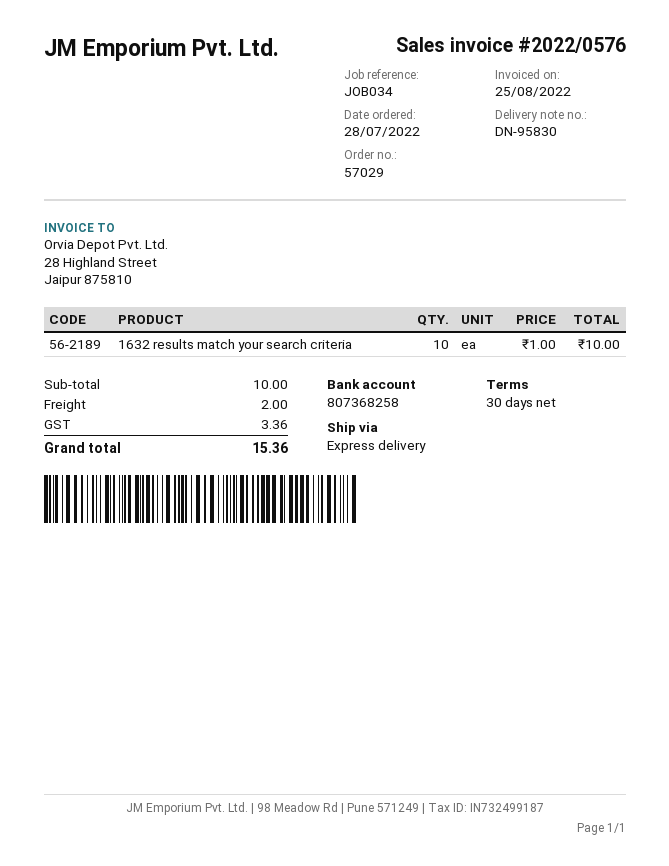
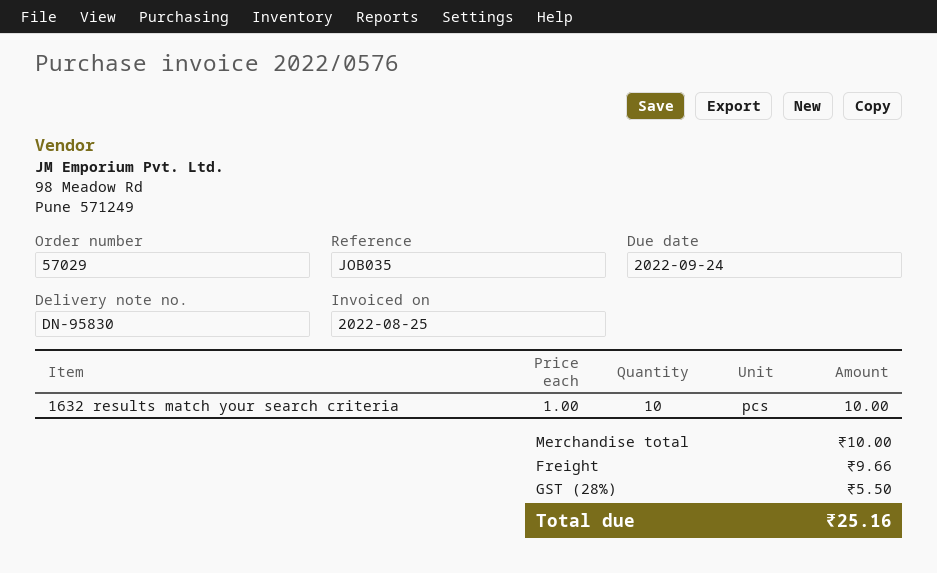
reference: JOB034 -> JOB035
shipping: 2.00 -> 9.66
tax: 3.36 -> 5.50
total: 15.36 -> 25.16

